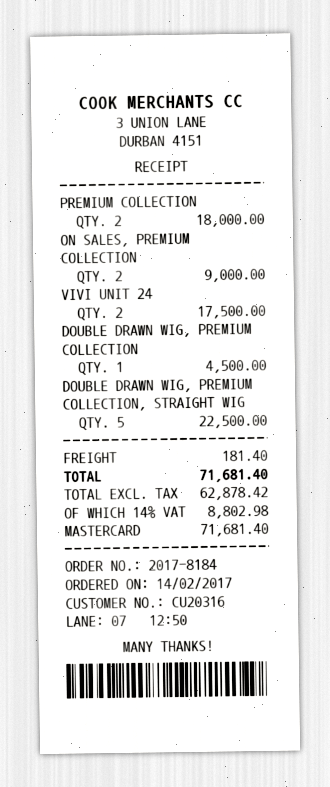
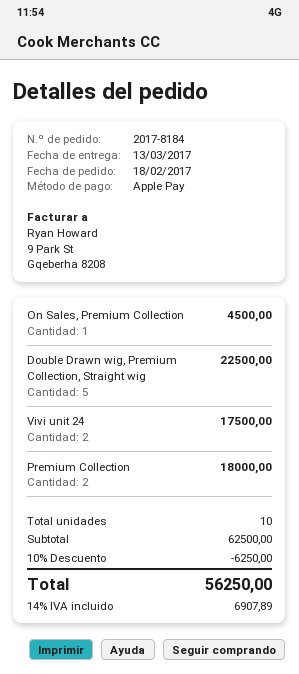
order date: 2017-02-14 -> 2017-02-18
payment method: Mastercard -> Apple Pay
ON SALES, PREMIUM COLLECTION: 2 for 9000.00 -> 1 for 4500.00
DOUBLE DRAWN WIG, PREMIUM COLLECTION: 1 for 4500.00 -> none
discount: none -> 10% = 6250.00
shipping: 181.40 -> none
tax: 14% = 8802.98 -> 14% = 6907.89
total: 71681.40 -> 56250.00

